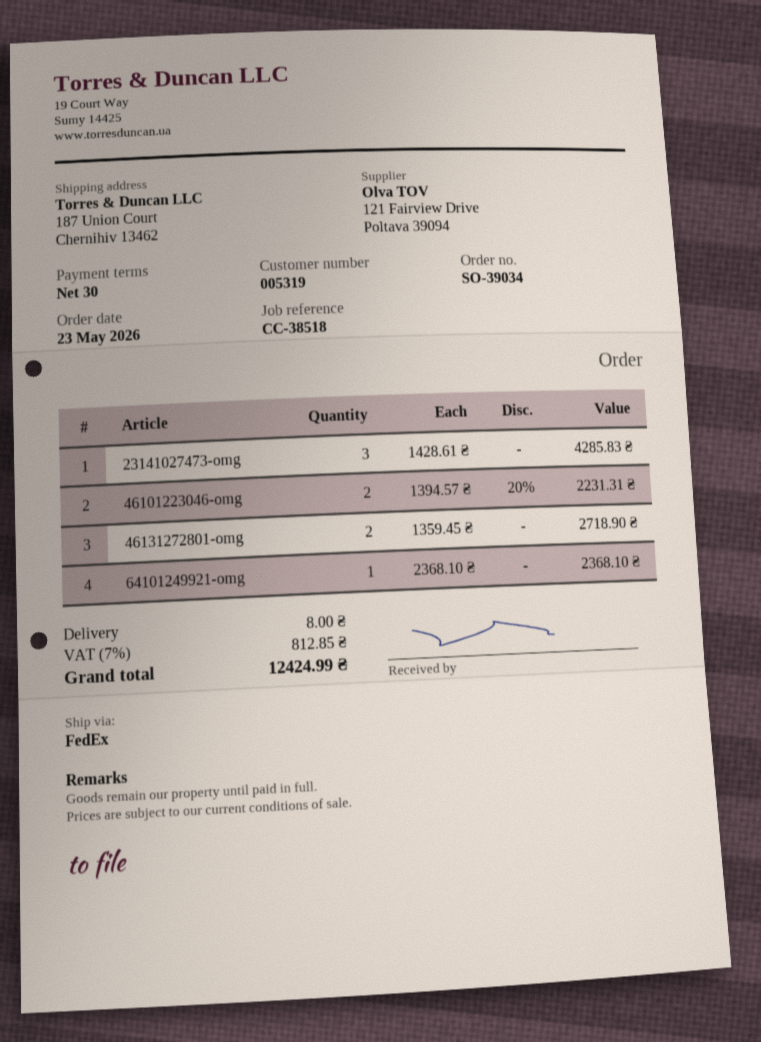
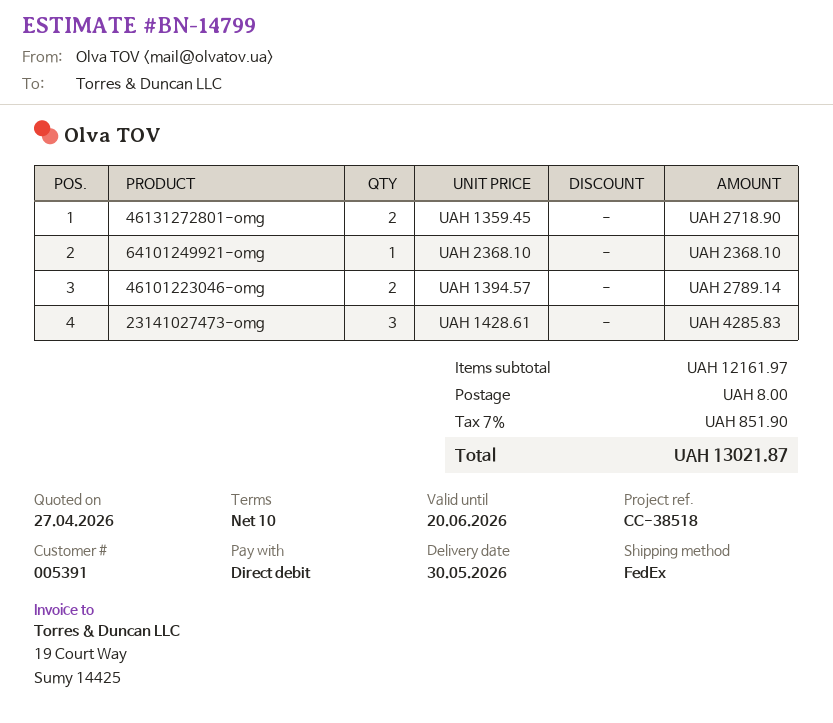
payment terms: 30 days -> 10 days
customer number: 005319 -> 005391
46101223046-omg: 2 x 1394.57 - 20% = 2231.31 -> 2 x 1394.57 = 2789.14
tax: 7% = 812.85 -> 7% = 851.90
total: 12424.99 -> 13021.87

